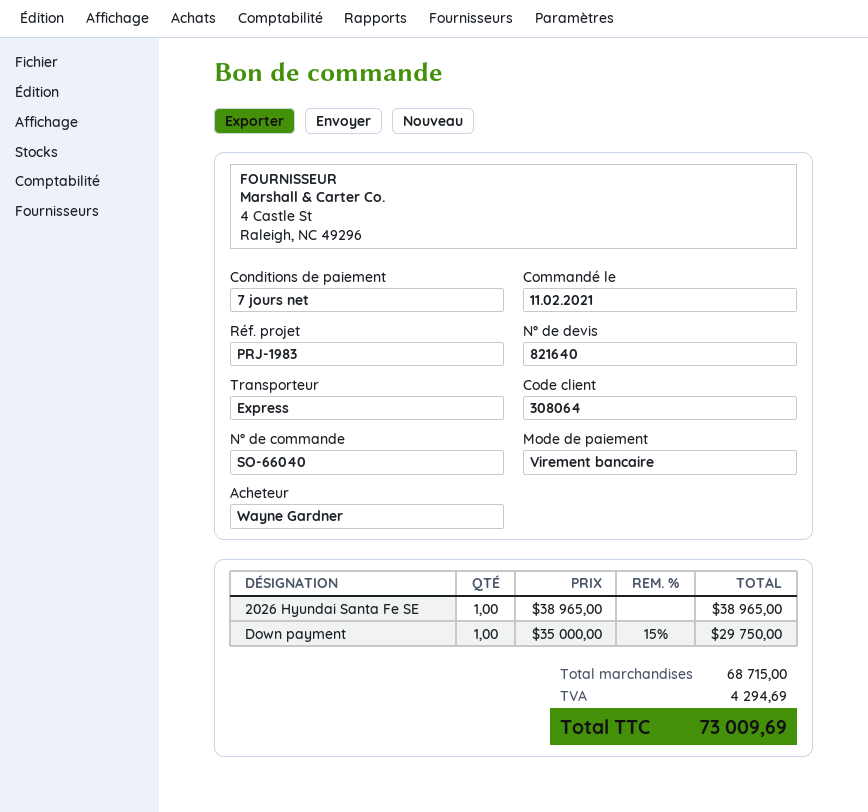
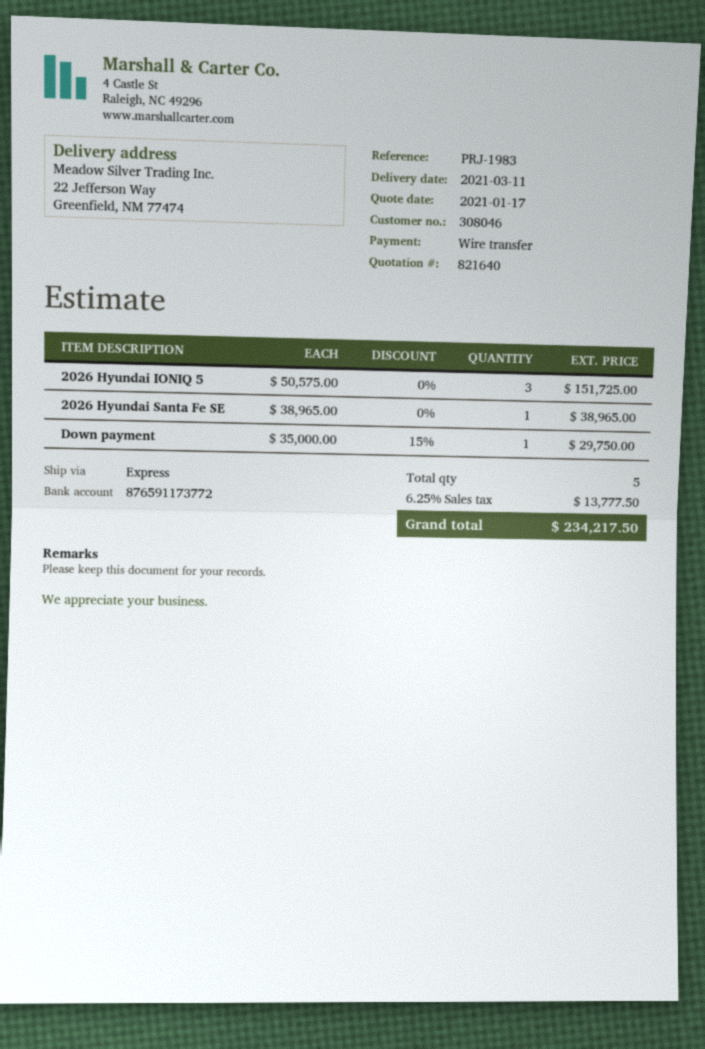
customer number: 308064 -> 308046
2026 Hyundai IONIQ 5: none -> 3 x 50575.00 = 151725.00
tax: 4294.69 -> 13777.50
total: 73009.69 -> 234217.50

